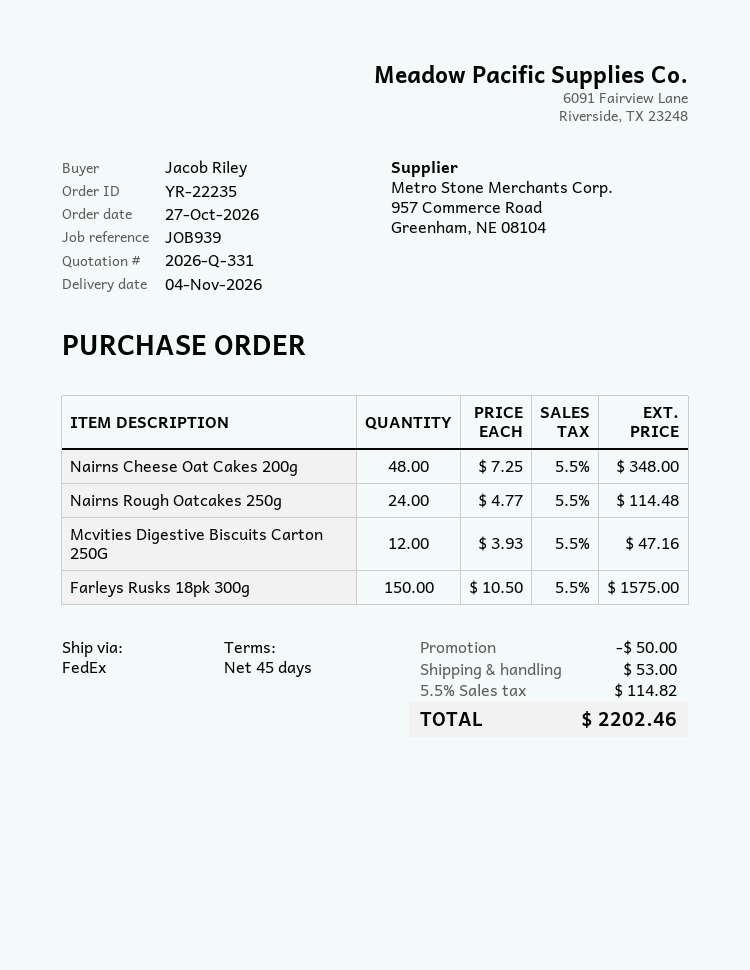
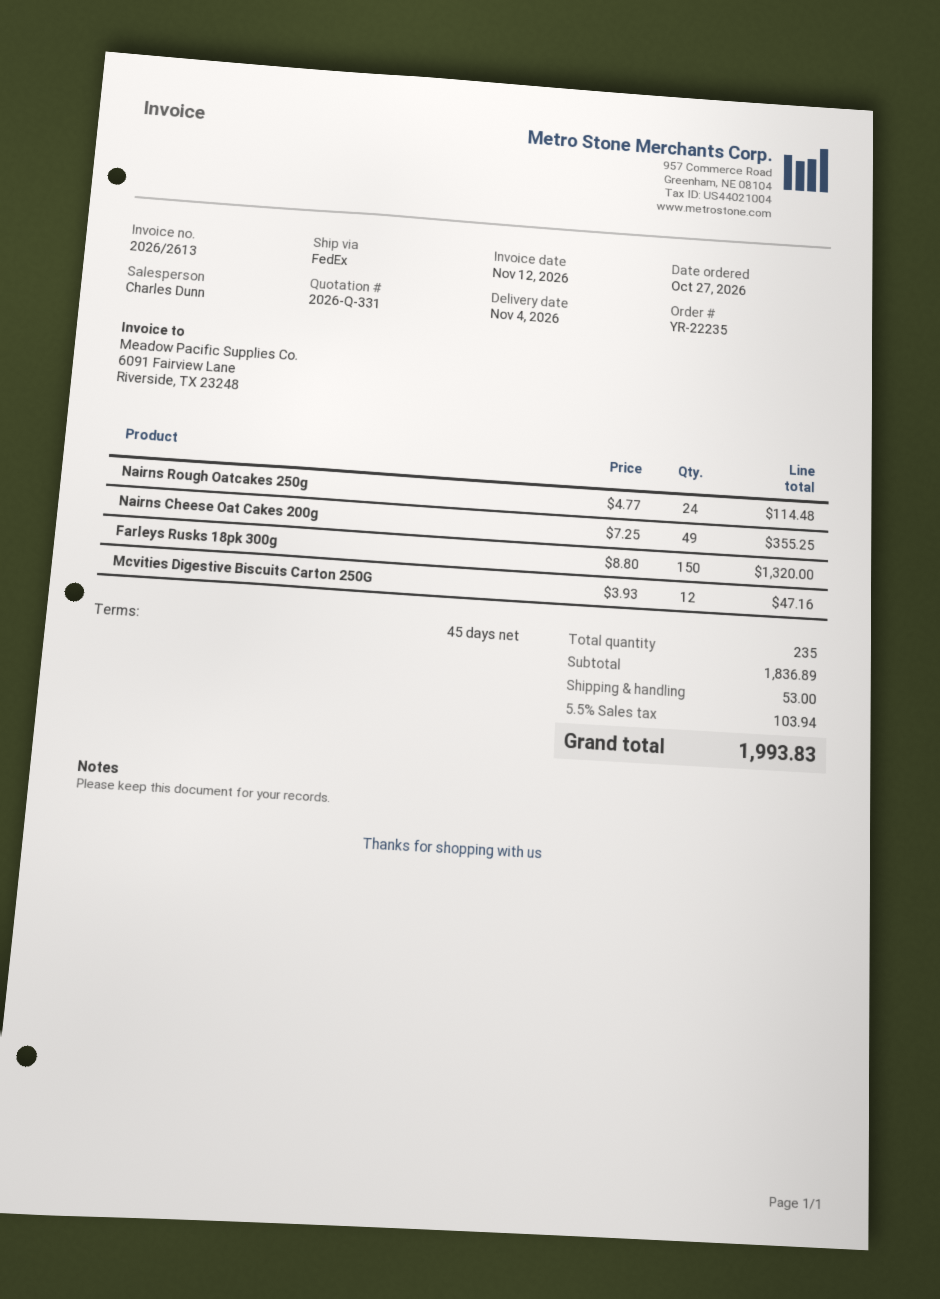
Nairns Cheese Oat Cakes 200g: 48 x 7.25 = 348.00 -> 49 x 7.25 = 355.25
Farleys Rusks 18pk 300g: 150 x 10.50 = 1575.00 -> 150 x 8.80 = 1320.00
discount: 50.00 -> none
tax: 5.5% = 114.82 -> 5.5% = 103.94
total: 2202.46 -> 1993.83

